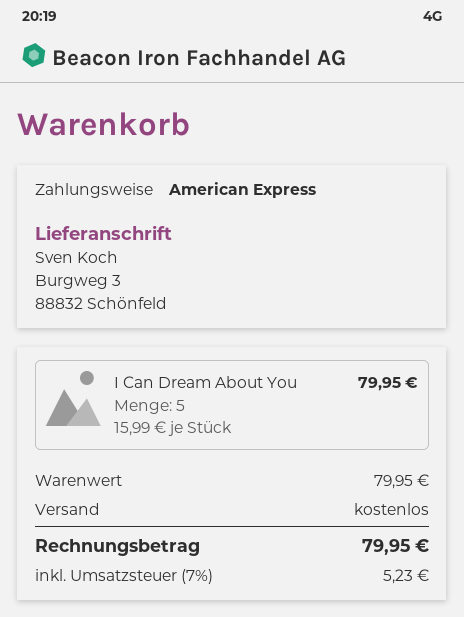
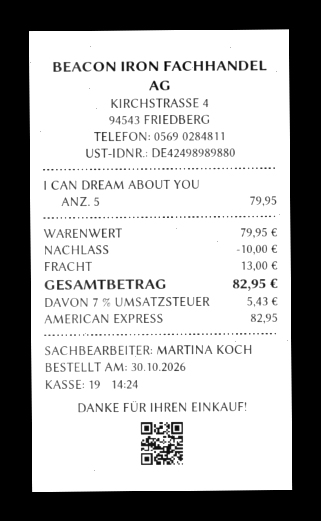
discount: none -> 10.00
shipping: 0.00 -> 13.00
tax: 7% = 5.23 -> 7% = 5.43
total: 79.95 -> 82.95

